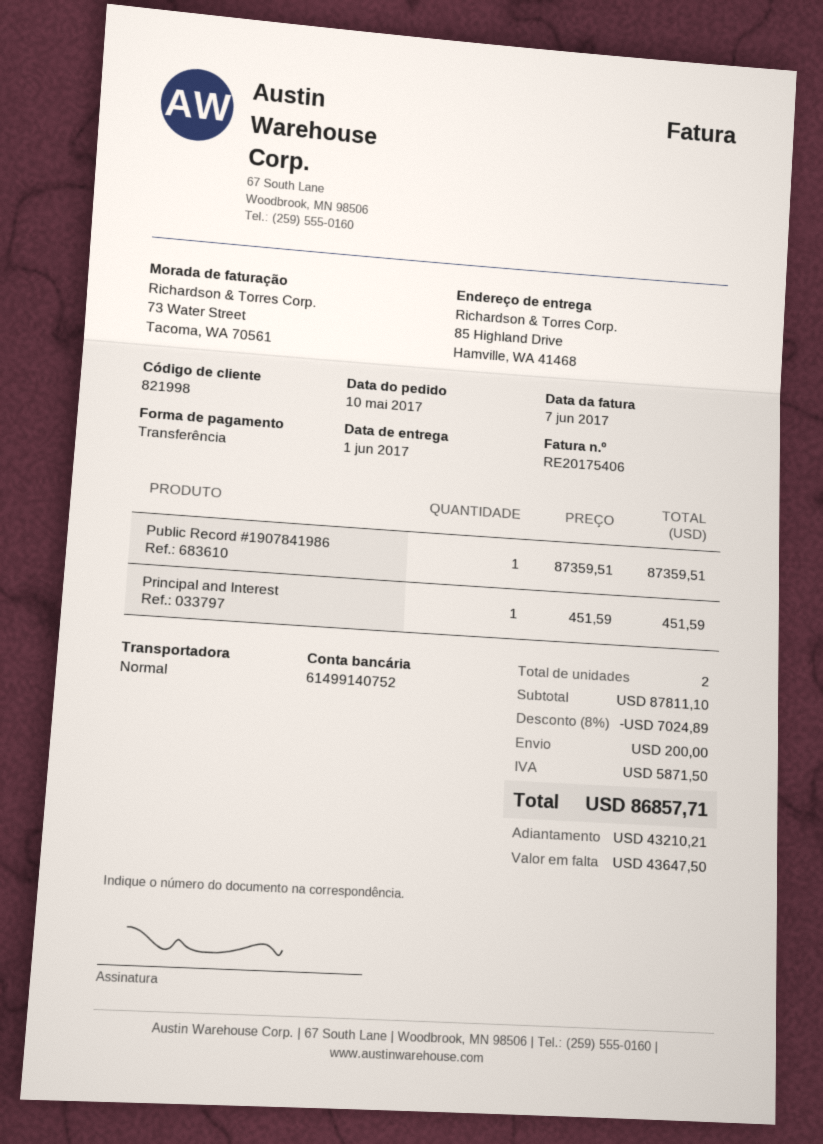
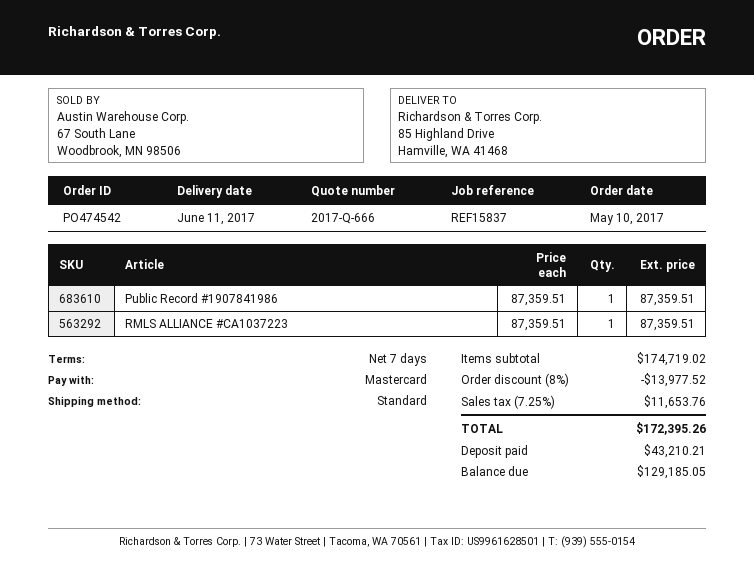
delivery date: 2017-06-01 -> 2017-06-11
payment method: bank transfer -> Mastercard
Principal and Interest: 1 x 451.59 = 451.59 -> none
RMLS ALLIANCE #CA1037223: none -> 1 x 87359.51 = 87359.51
subtotal: 87811.10 -> 174719.02
discount: 8% = 7024.89 -> 8% = 13977.52
shipping: 200.00 -> none
tax: 5871.50 -> 11653.76
total: 86857.71 -> 172395.26
balance: 43647.50 -> 129185.05

